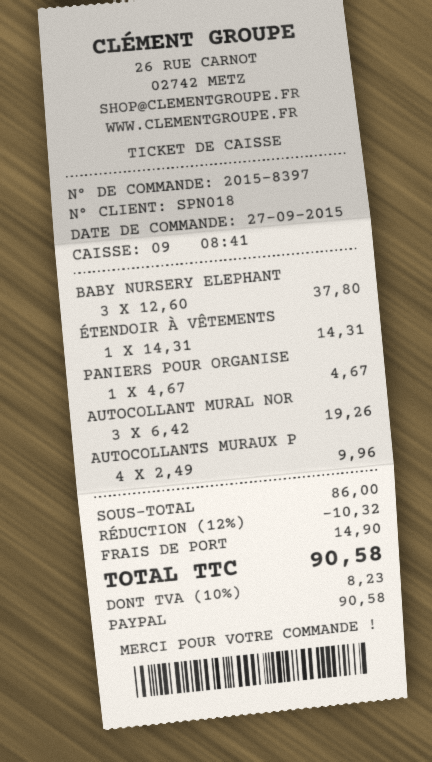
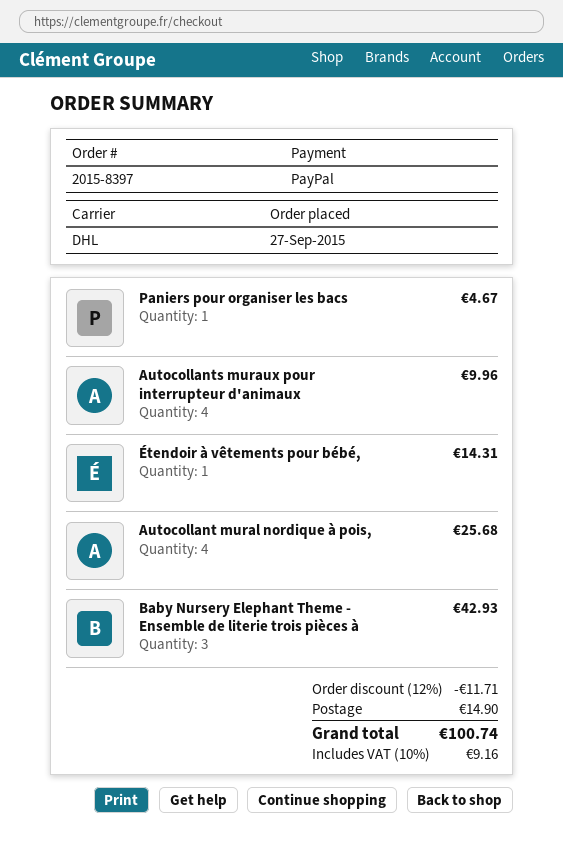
BABY NURSERY ELEPHANT: 3 for 37.80 -> 3 for 42.93
AUTOCOLLANT MURAL NOR: 3 for 19.26 -> 4 for 25.68
discount: 12% = 10.32 -> 12% = 11.71
tax: 10% = 8.23 -> 10% = 9.16
total: 90.58 -> 100.74

